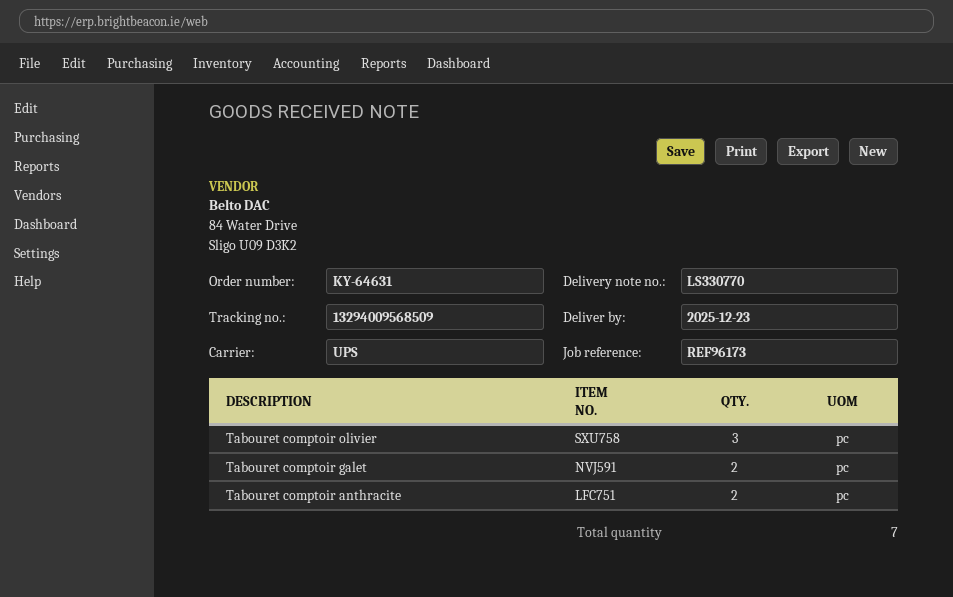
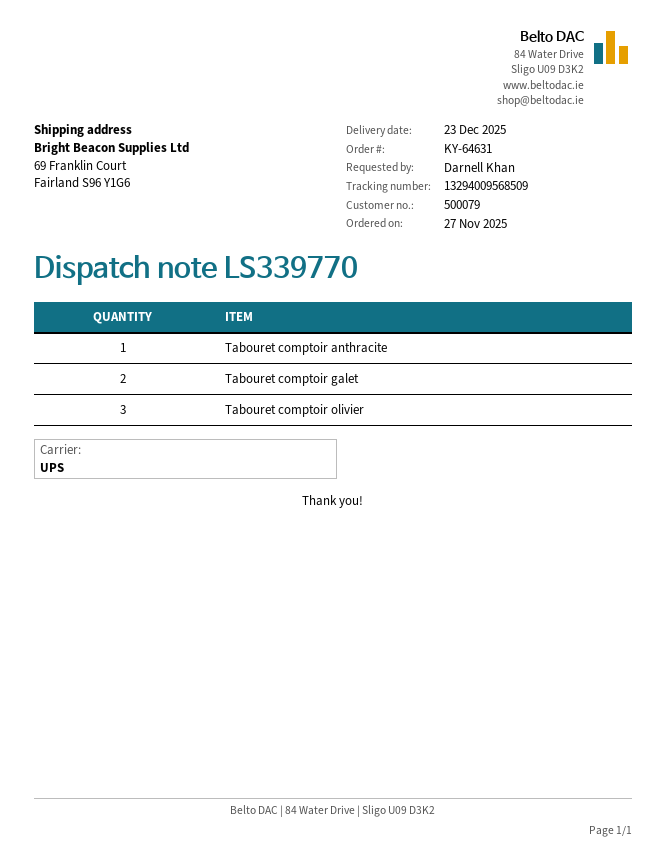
delivery note number: LS330770 -> LS339770
Tabouret comptoir anthracite: 2 -> 1

